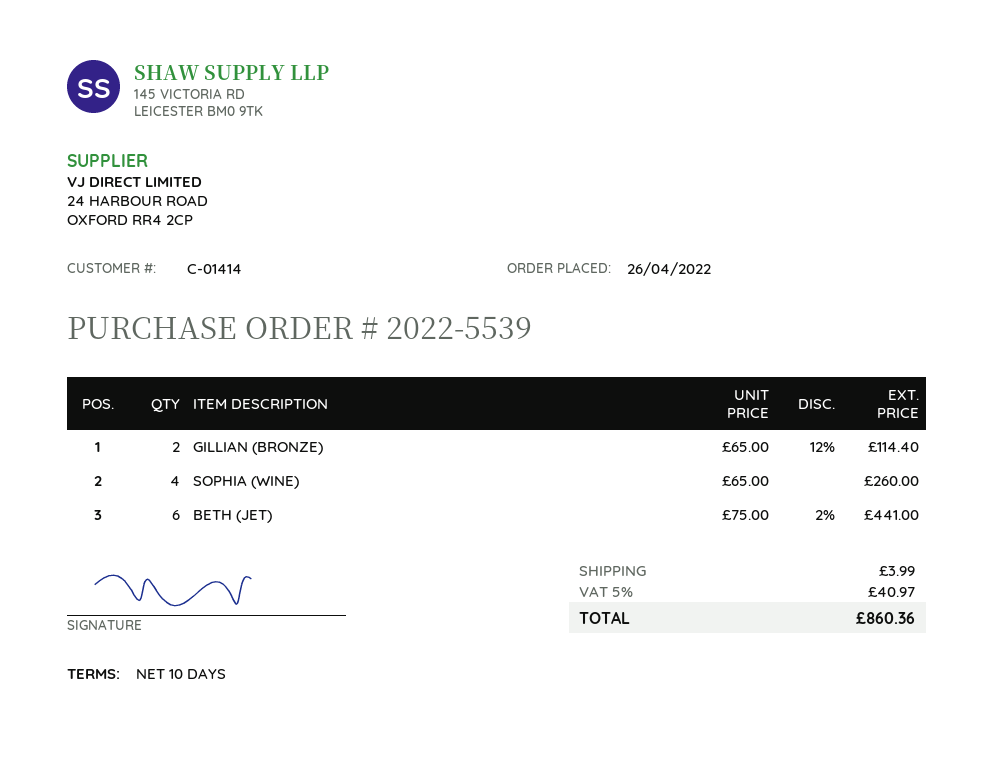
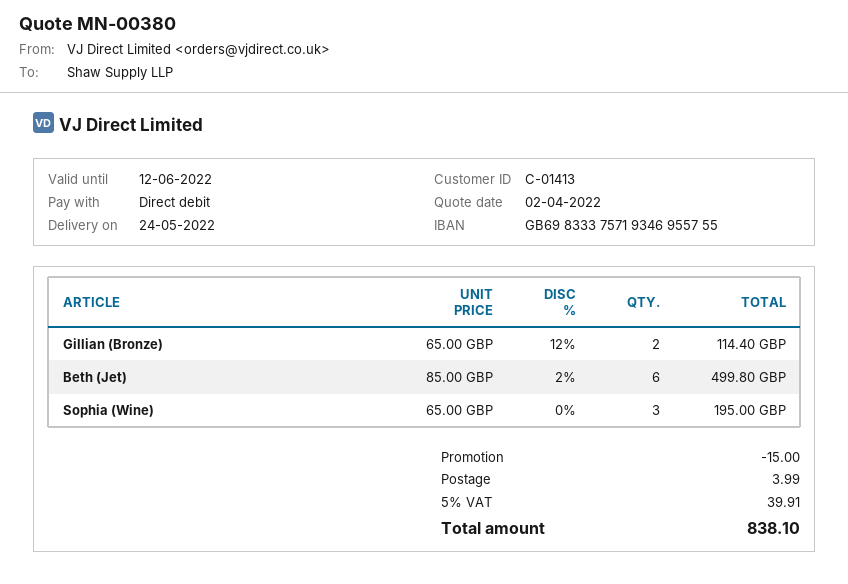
customer number: C-01414 -> C-01413
SOPHIA (WINE): 4 x 65.00 = 260.00 -> 3 x 65.00 = 195.00
BETH (JET): 6 x 75.00 - 2% = 441.00 -> 6 x 85.00 - 2% = 499.80
discount: none -> 15.00
tax: 5% = 40.97 -> 5% = 39.91
total: 860.36 -> 838.10

